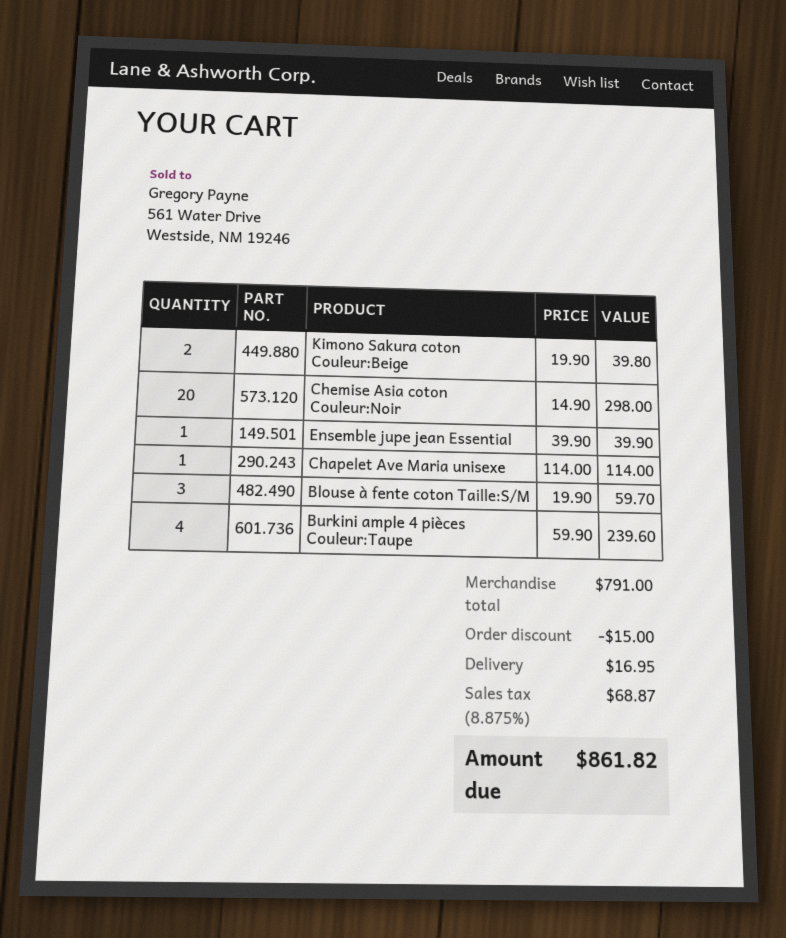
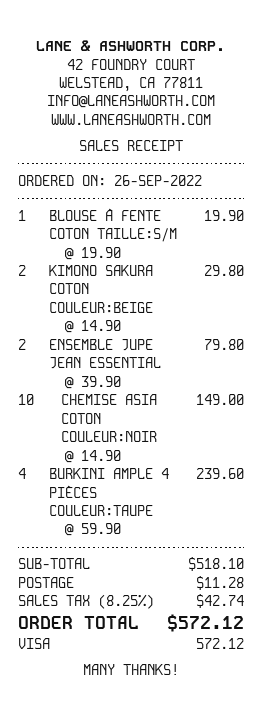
Kimono Sakura coton Couleur:Beige: 2 x 19.90 = 39.80 -> 2 x 14.90 = 29.80
Chemise Asia coton Couleur:Noir: 20 x 14.90 = 298.00 -> 10 x 14.90 = 149.00
Ensemble jupe jean Essential: 1 x 39.90 = 39.90 -> 2 x 39.90 = 79.80
Chapelet Ave Maria unisexe: 1 x 114.00 = 114.00 -> none
Blouse à fente coton Taille:S/M: 3 x 19.90 = 59.70 -> 1 x 19.90 = 19.90
subtotal: 791.00 -> 518.10
discount: 15.00 -> none
shipping: 16.95 -> 11.28
tax: 8.875% = 68.87 -> 8.25% = 42.74
total: 861.82 -> 572.12

